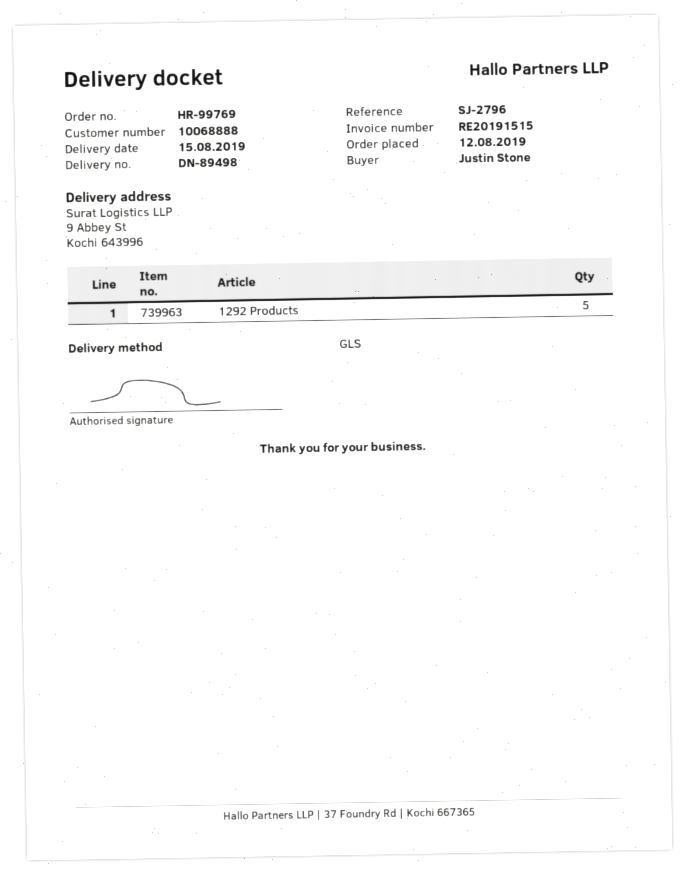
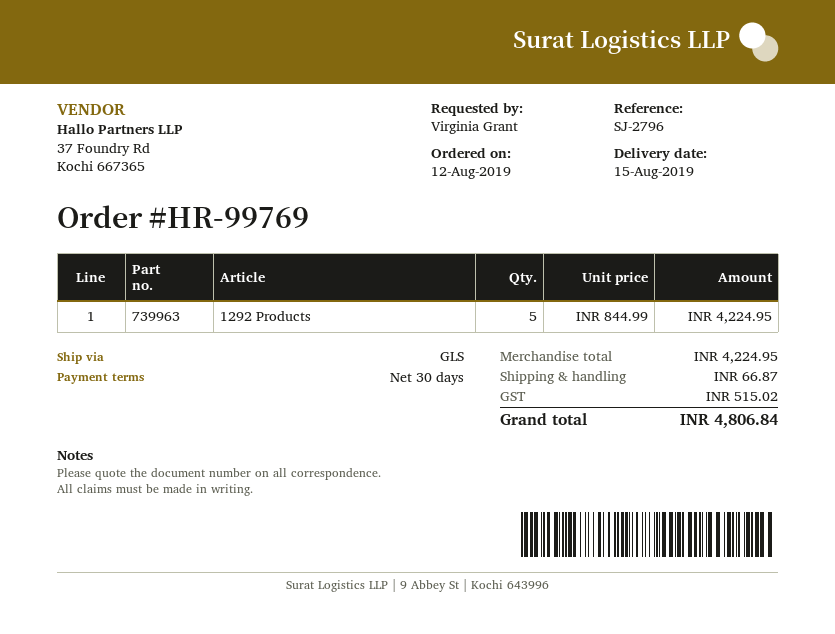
ordered by: Justin Stone -> Virginia Grant

